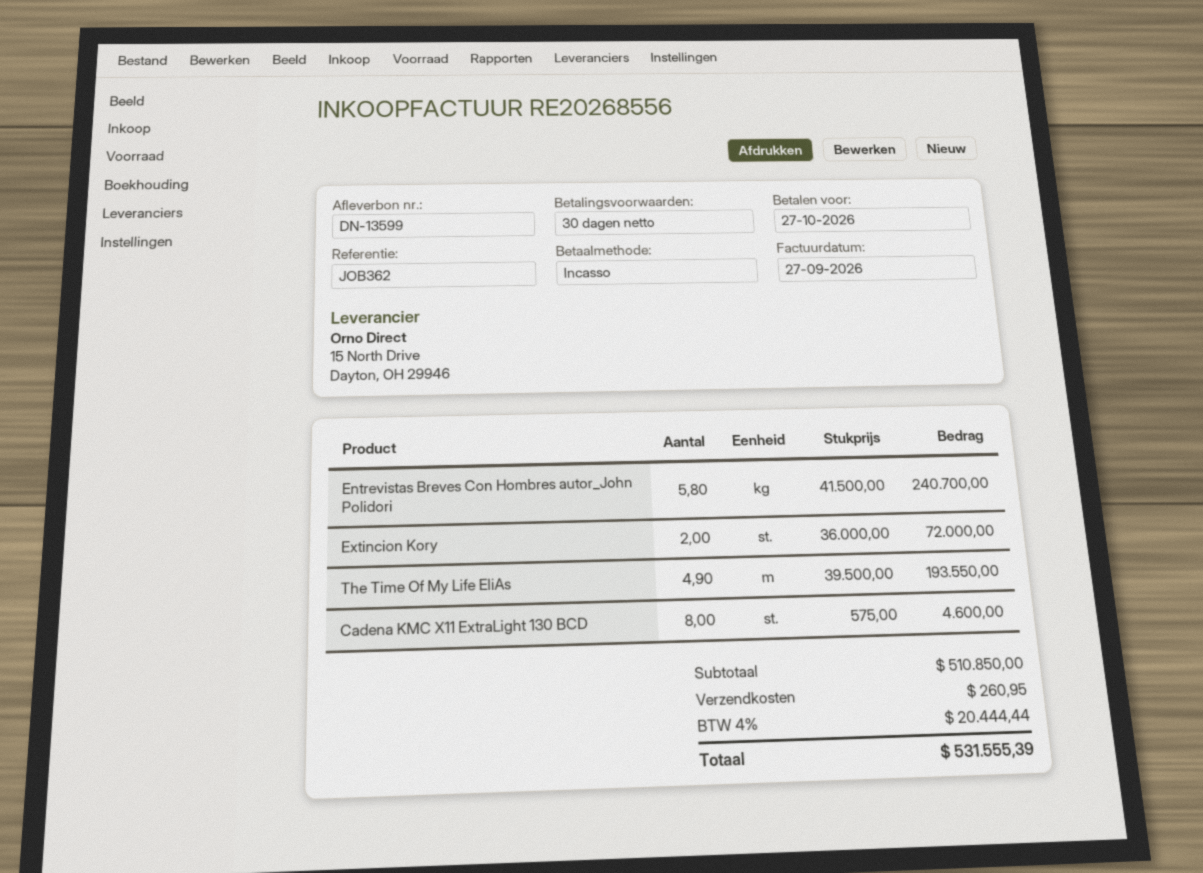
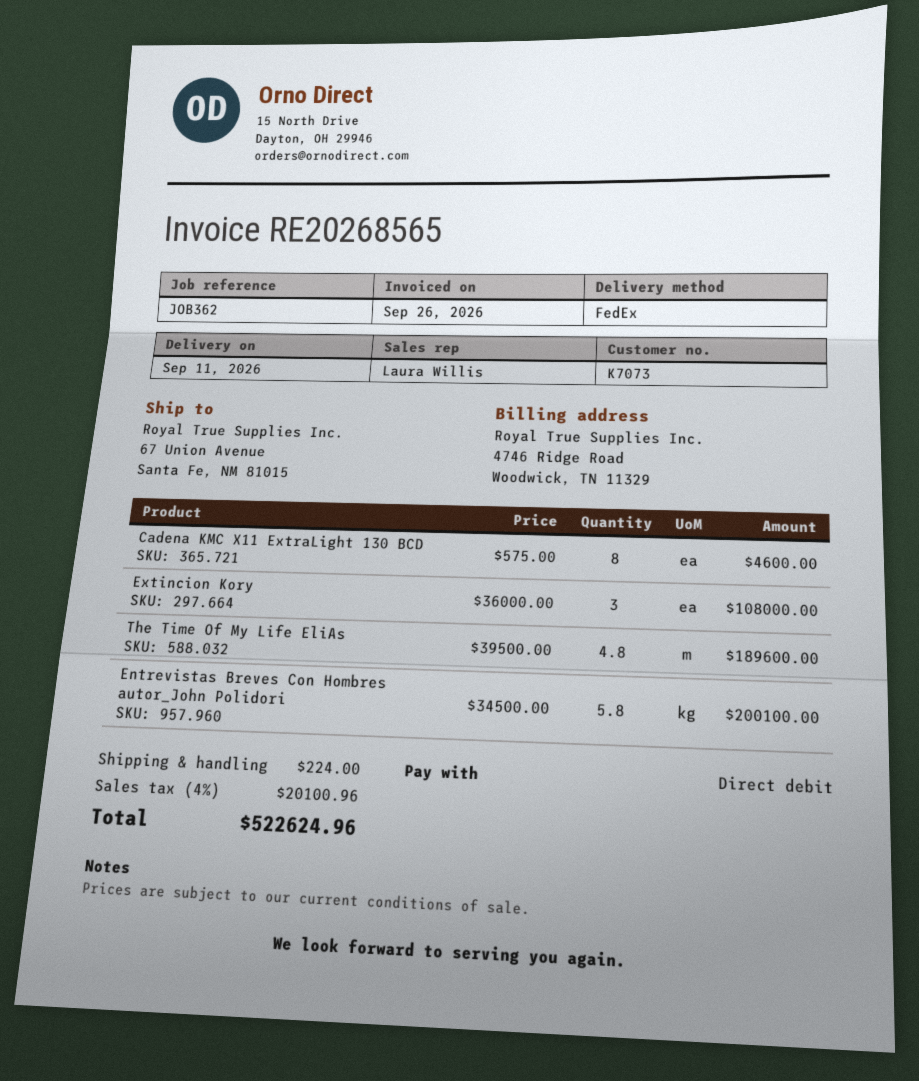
invoice number: RE20268556 -> RE20268565
invoice date: 2026-09-27 -> 2026-09-26
Entrevistas Breves Con Hombres autor_John Polidori: 5.8 x 41500.00 = 240700.00 -> 5.8 x 34500.00 = 200100.00
Extincion Kory: 2 x 36000.00 = 72000.00 -> 3 x 36000.00 = 108000.00
The Time Of My Life EliAs: 4.9 x 39500.00 = 193550.00 -> 4.8 x 39500.00 = 189600.00
shipping: 260.95 -> 224.00
tax: 4% = 20444.44 -> 4% = 20100.96
total: 531555.39 -> 522624.96

